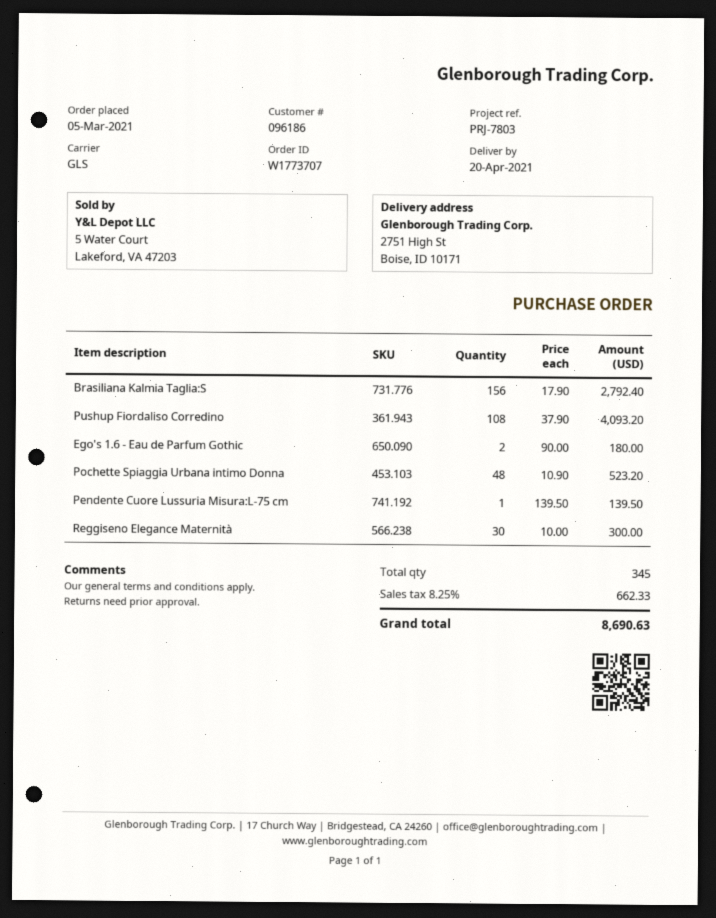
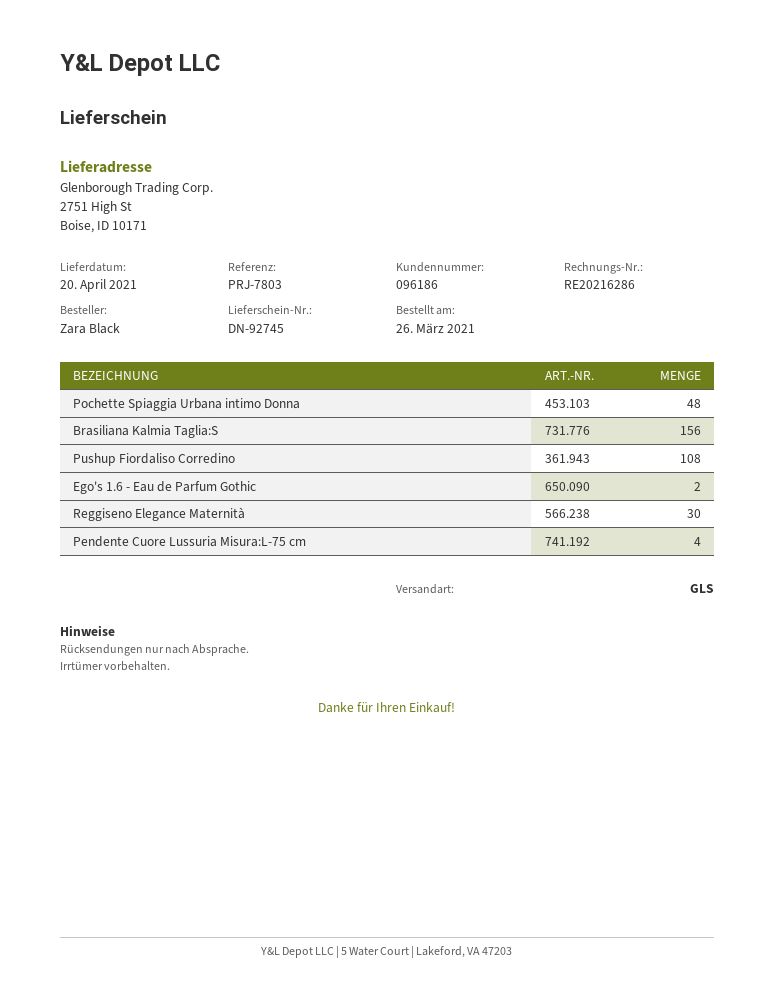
order date: 2021-03-05 -> 2021-03-26
Pendente Cuore Lussuria Misura:L-75 cm: 1 -> 4

